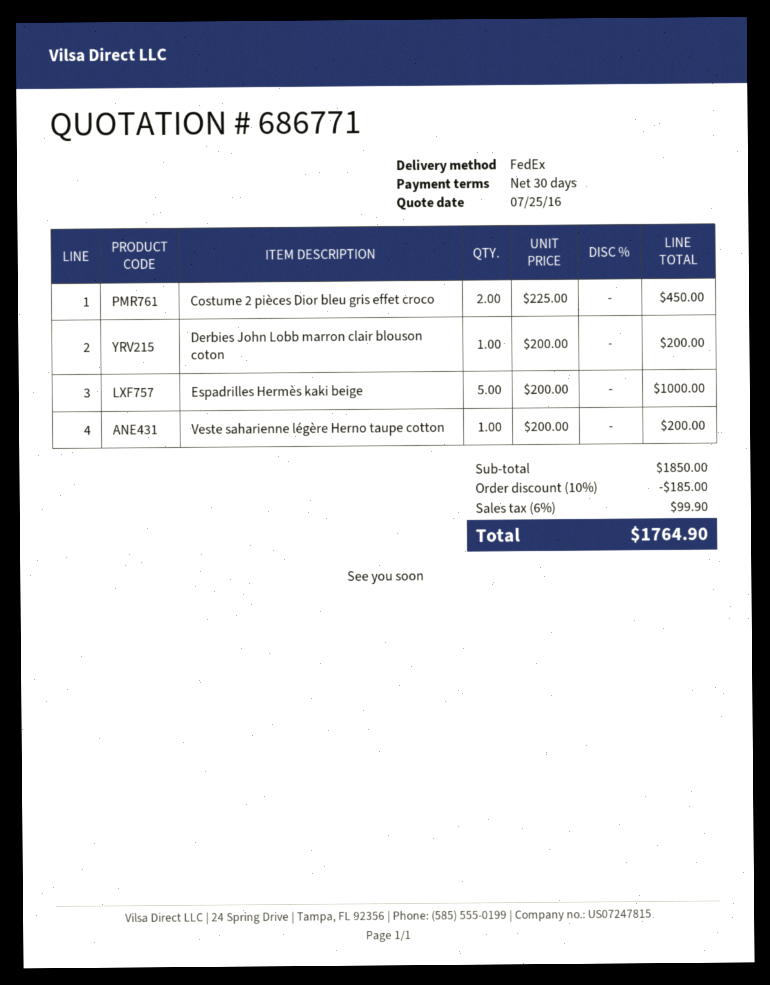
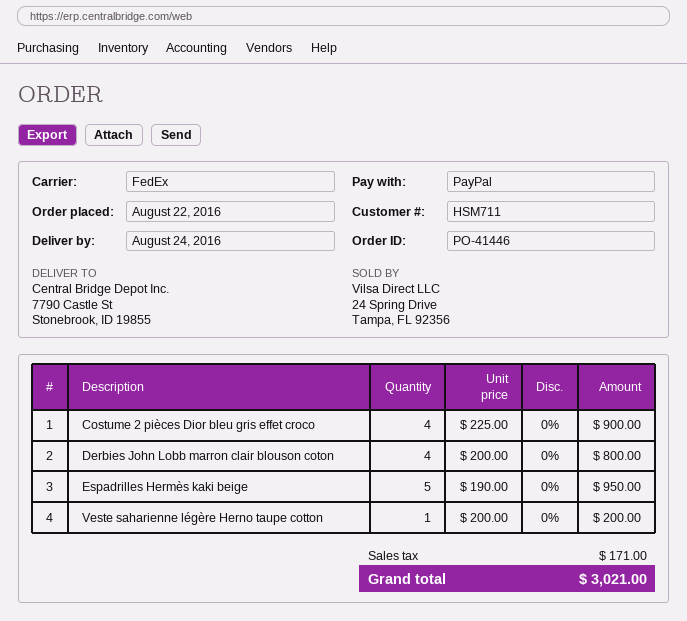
Costume 2 pièces Dior bleu gris effet croco: 2 x 225.00 = 450.00 -> 4 x 225.00 = 900.00
Derbies John Lobb marron clair blouson coton: 1 x 200.00 = 200.00 -> 4 x 200.00 = 800.00
Espadrilles Hermès kaki beige: 5 x 200.00 = 1000.00 -> 5 x 190.00 = 950.00
discount: 10% = 185.00 -> none
tax: 99.90 -> 171.00
total: 1764.90 -> 3021.00

